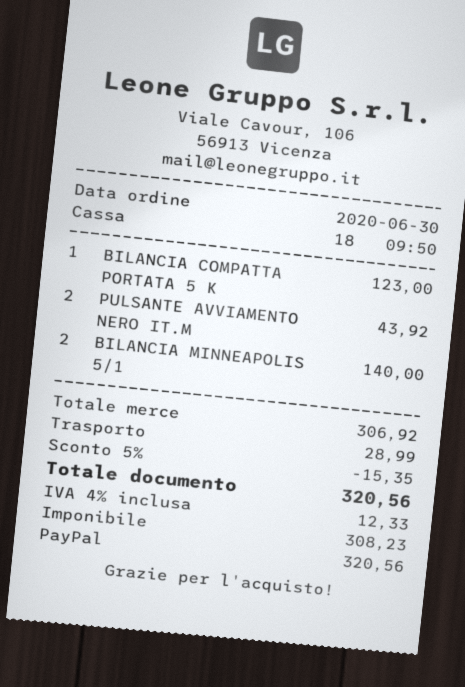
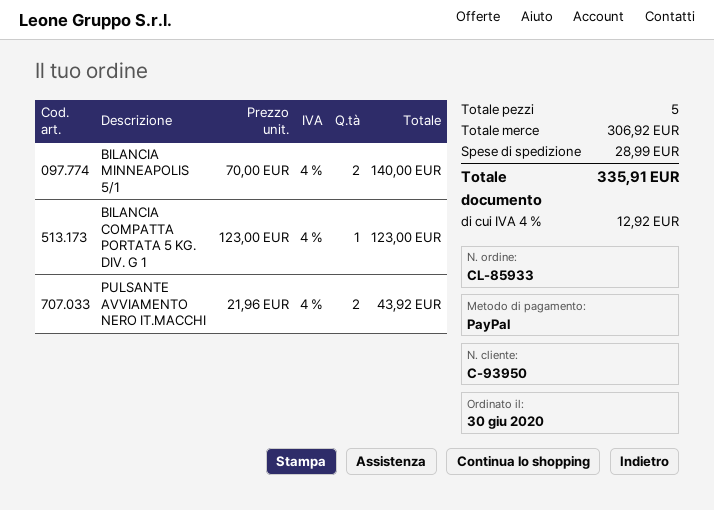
discount: 5% = 15.35 -> none
tax: 4% = 12.33 -> 4% = 12.92
total: 320.56 -> 335.91

